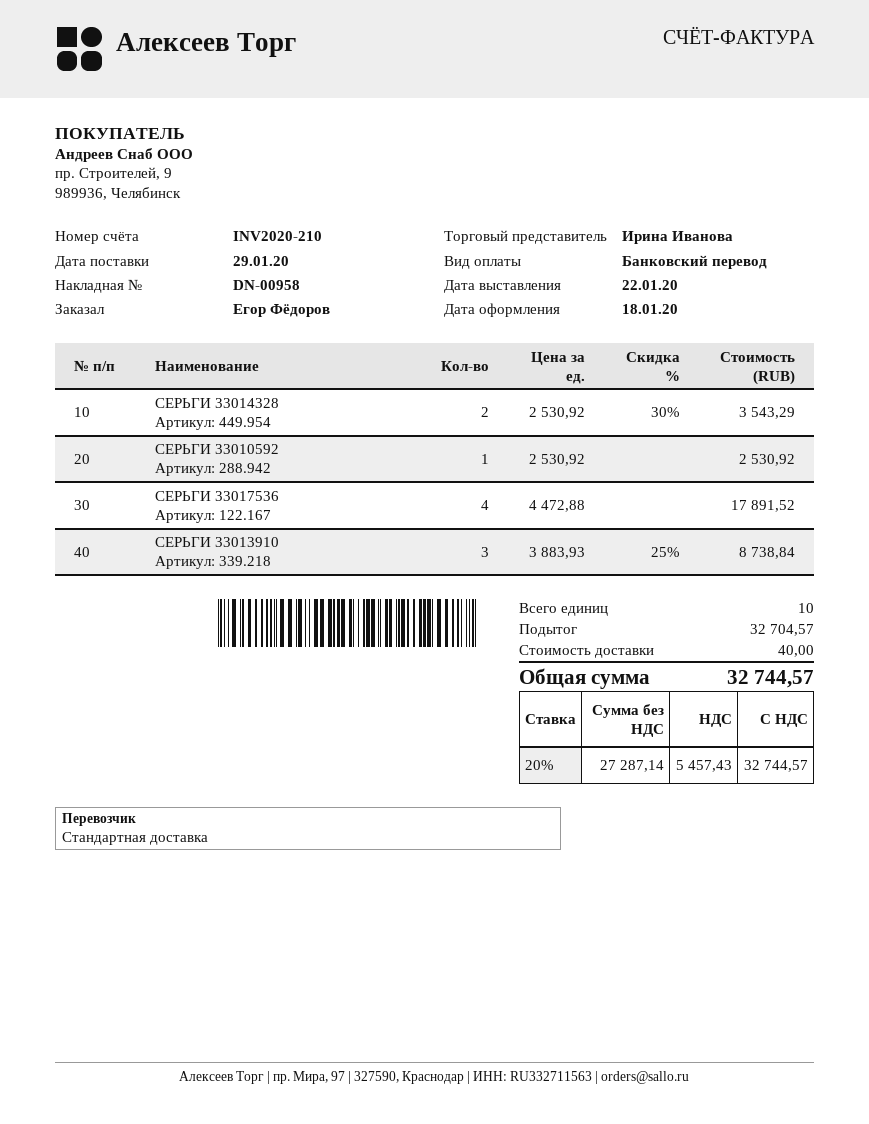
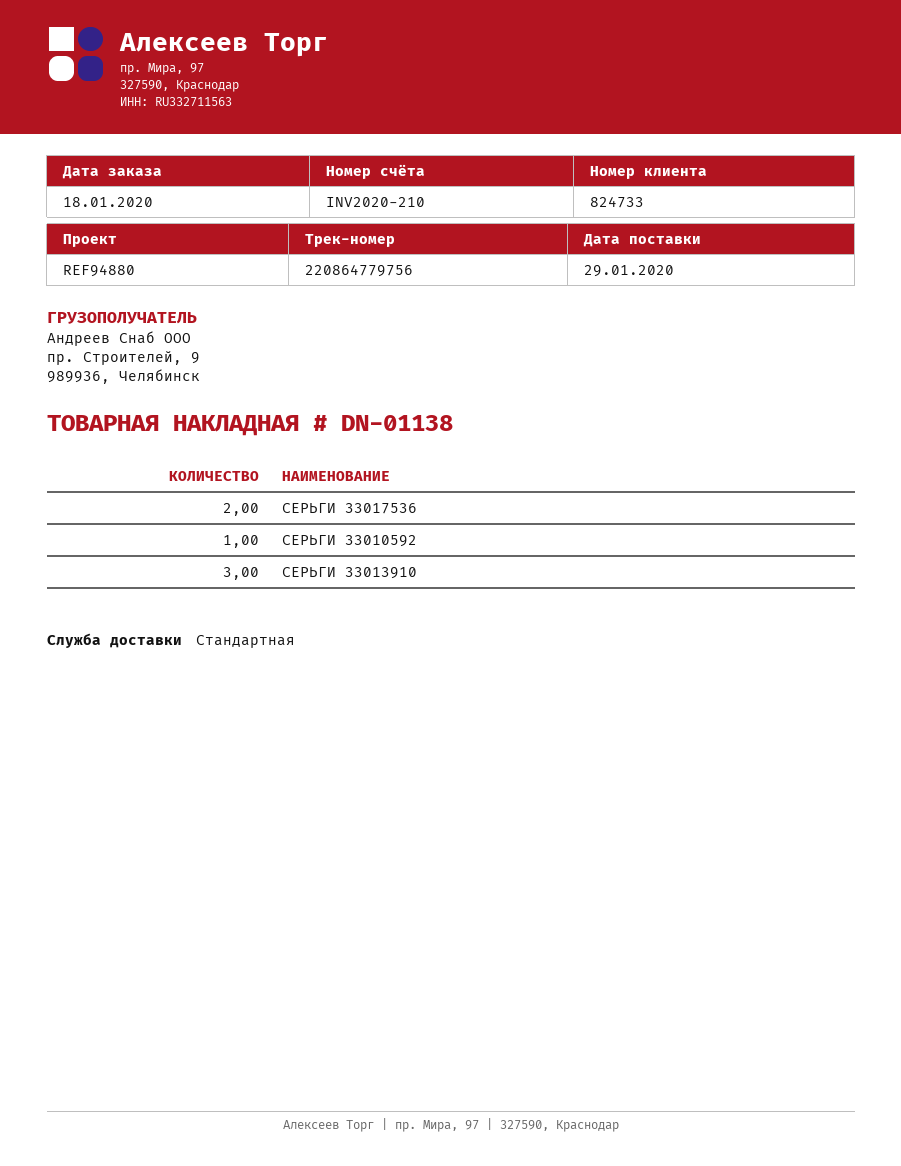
delivery note number: DN-00958 -> DN-01138
СЕРЬГИ 33014328: 2 -> none
СЕРЬГИ 33017536: 4 -> 2

